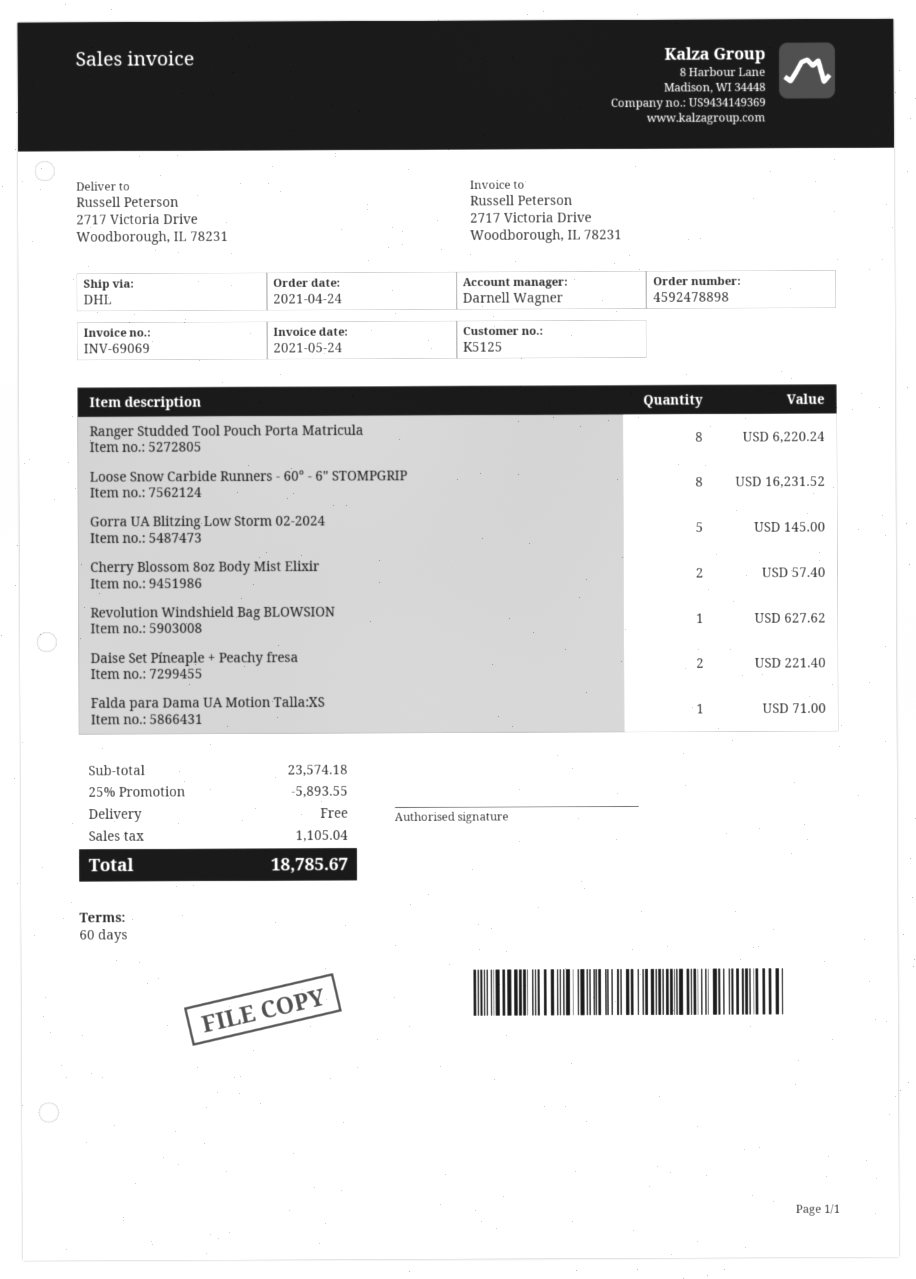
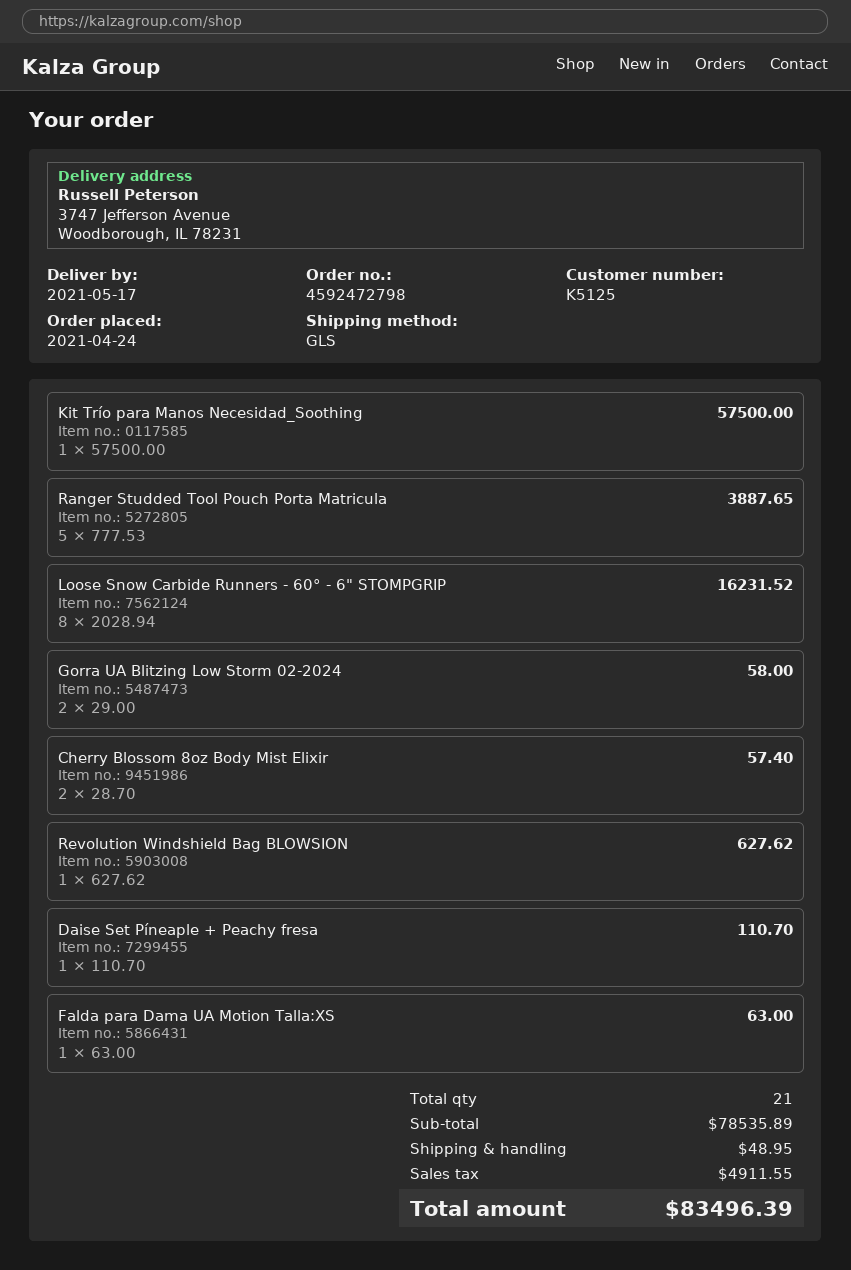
order number: 4592478898 -> 4592472798
shipping method: DHL -> GLS
ship to: 2717 Victoria Drive, Woodborough, IL 78231 -> 3747 Jefferson Avenue, Woodborough, IL 78231
Ranger Studded Tool Pouch Porta Matricula: 8 for 6220.24 -> 5 for 3887.65
Gorra UA Blitzing Low Storm 02-2024: 5 for 145.00 -> 2 for 58.00
Daise Set Píneaple + Peachy fresa: 2 for 221.40 -> 1 for 110.70
Falda para Dama UA Motion Talla:XS: 1 for 71.00 -> 1 for 63.00
Kit Trío para Manos Necesidad_Soothing: none -> 1 for 57500.00
subtotal: 23574.18 -> 78535.89
discount: 25% = 5893.55 -> none
shipping: 0.00 -> 48.95
tax: 1105.04 -> 4911.55
total: 18785.67 -> 83496.39

